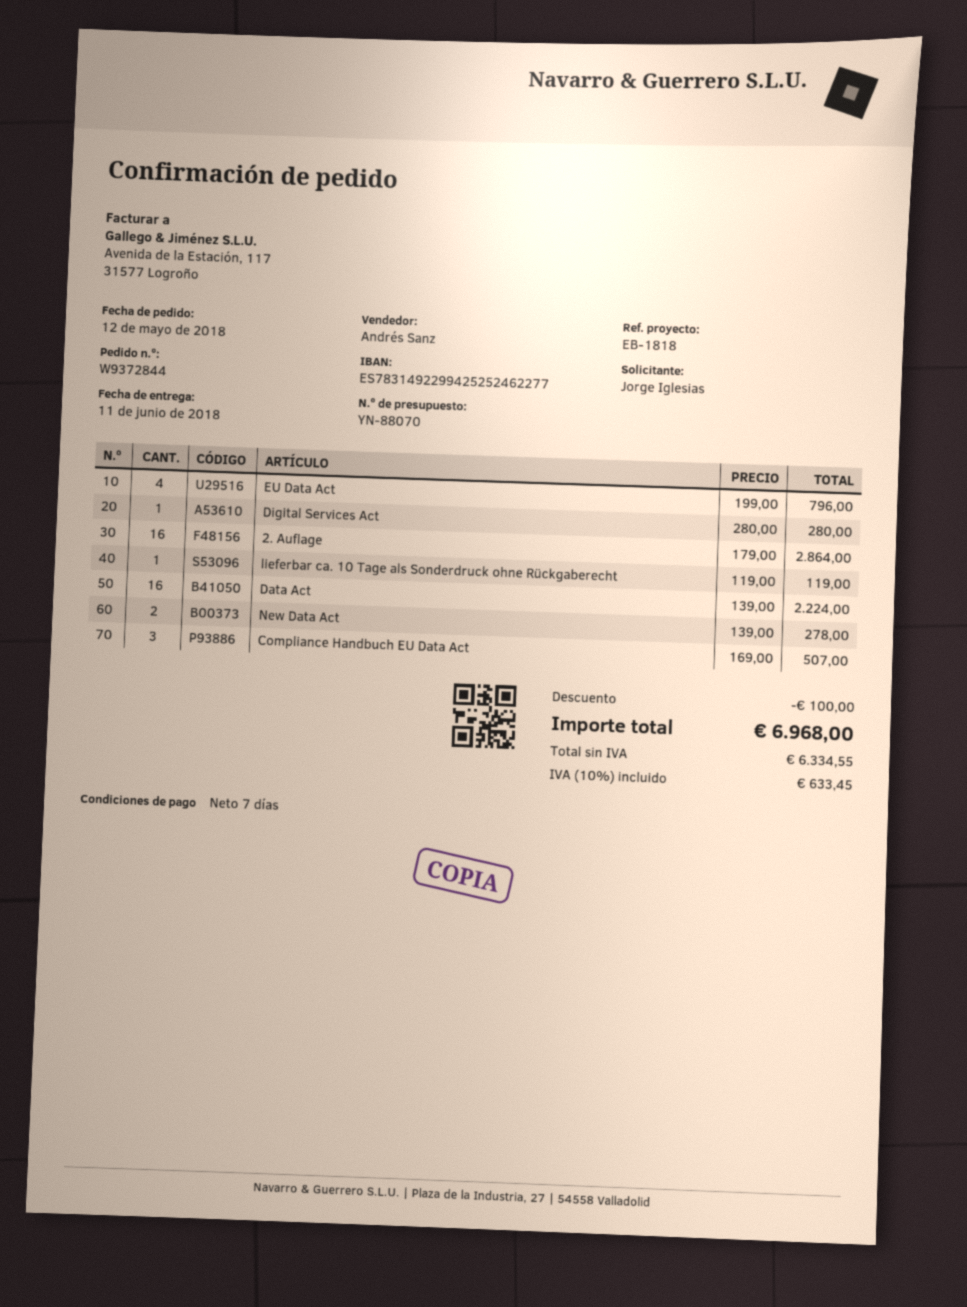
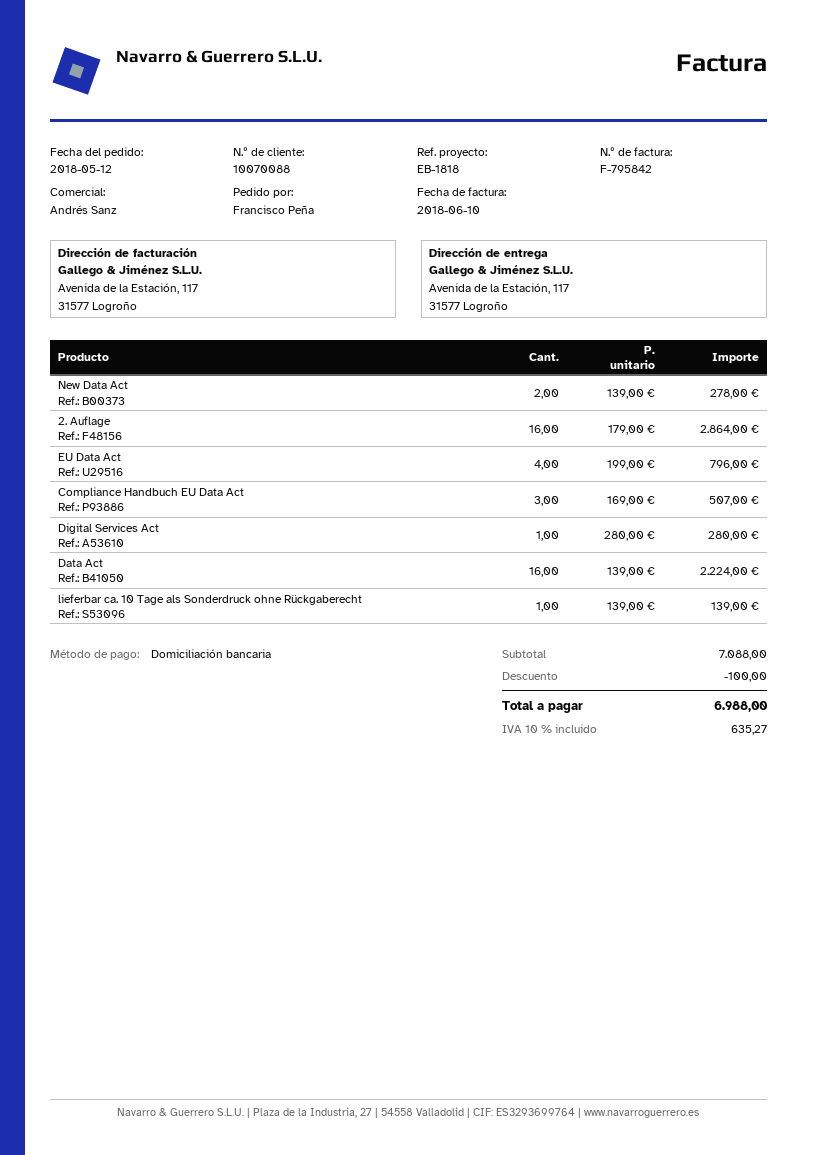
ordered by: Jorge Iglesias -> Francisco Peña
lieferbar ca. 10 Tage als Sonderdruck ohne Rückgaberecht: 1 x 119.00 = 119.00 -> 1 x 139.00 = 139.00
tax: 10% = 633.45 -> 10% = 635.27
total: 6968.00 -> 6988.00

